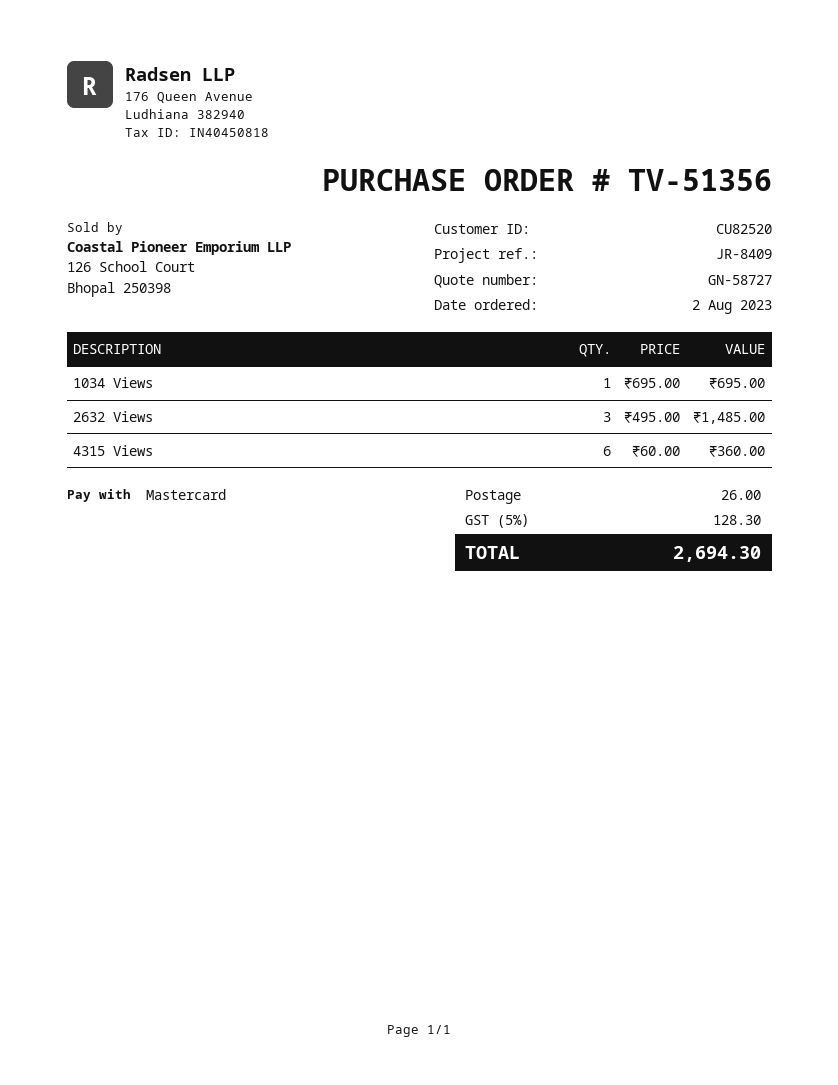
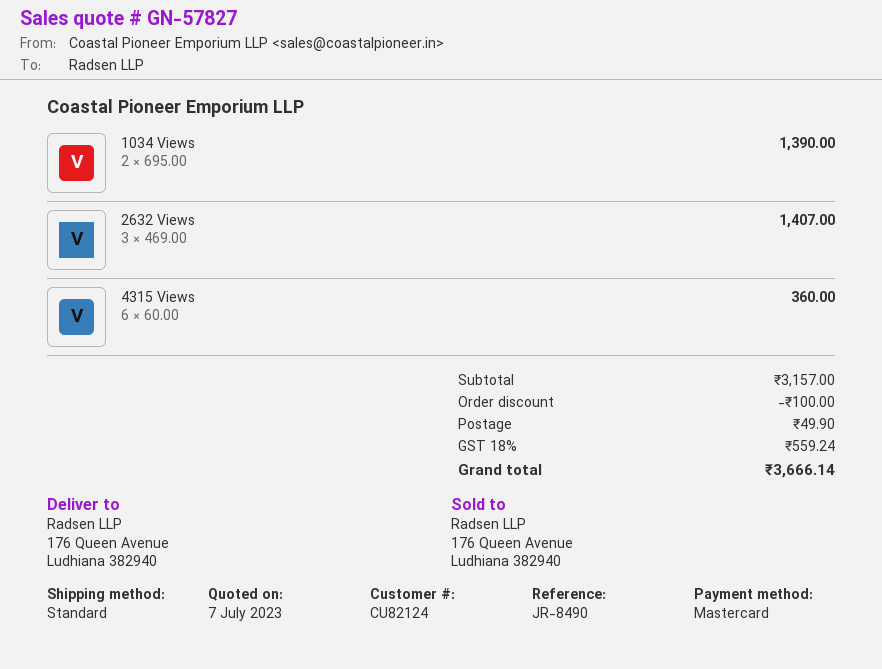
quote number: GN-58727 -> GN-57827
customer number: CU82520 -> CU82124
reference: JR-8409 -> JR-8490
1034 Views: 1 x 695.00 = 695.00 -> 2 x 695.00 = 1390.00
2632 Views: 3 x 495.00 = 1485.00 -> 3 x 469.00 = 1407.00
discount: none -> 100.00
shipping: 26.00 -> 49.90
tax: 5% = 128.30 -> 18% = 559.24
total: 2694.30 -> 3666.14

